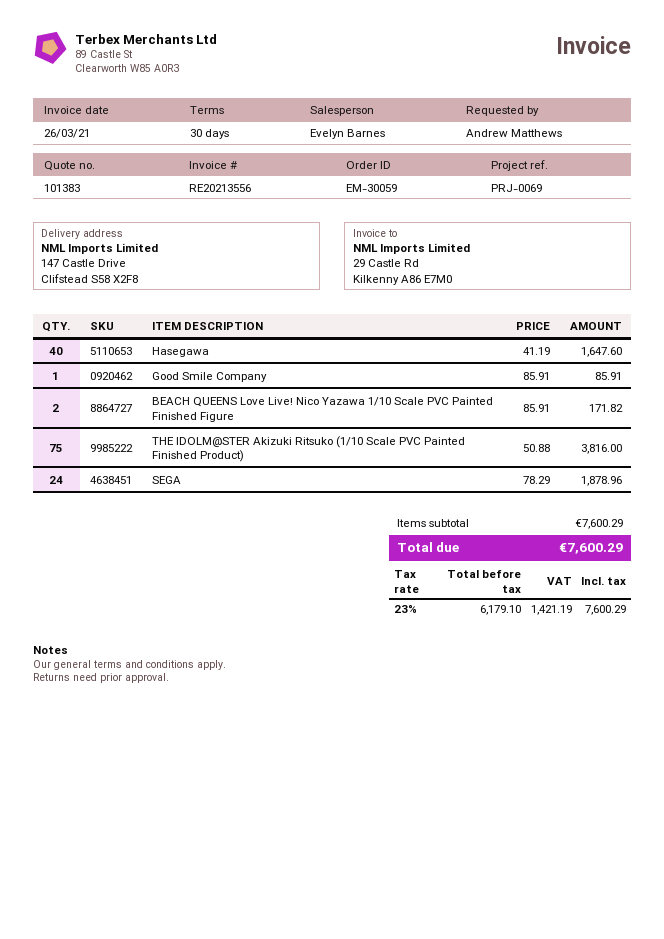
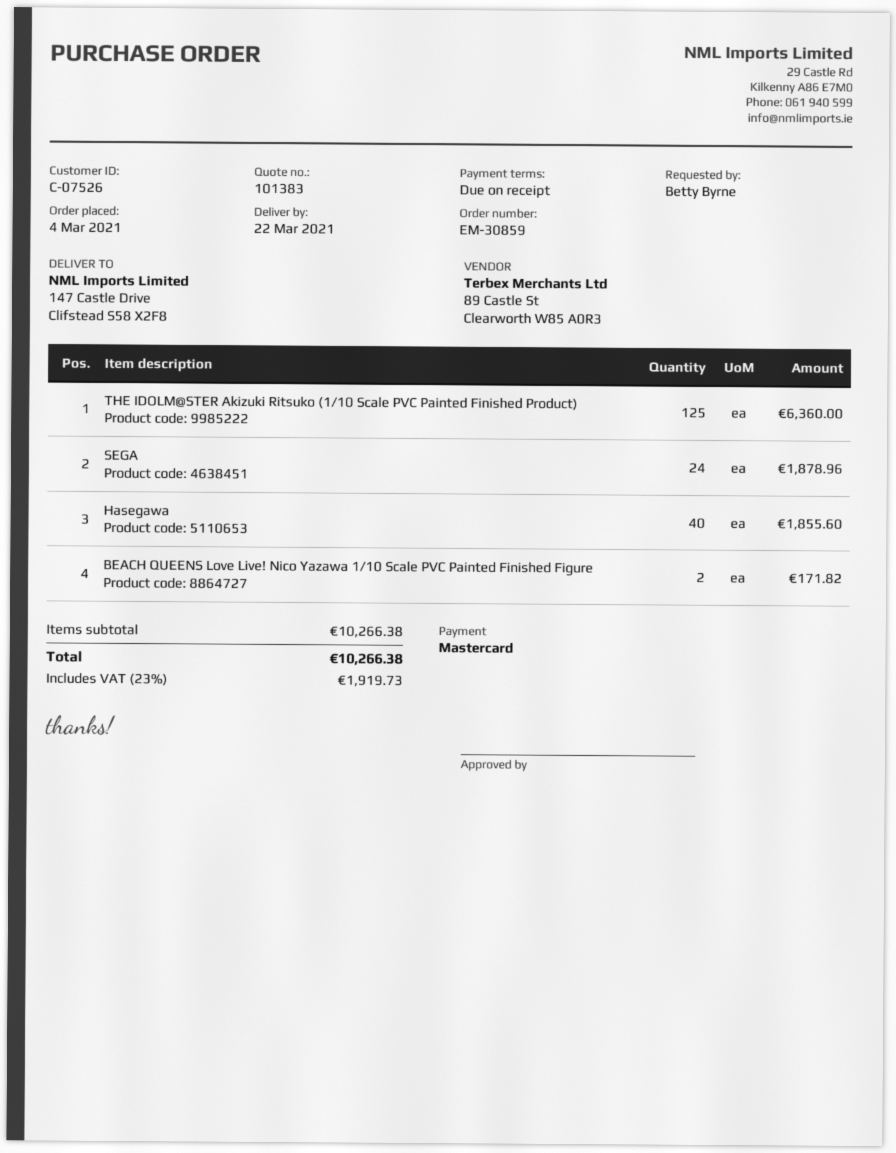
order number: EM-30059 -> EM-30859
payment terms: 30 days -> on receipt
ordered by: Andrew Matthews -> Betty Byrne
Hasegawa: 40 for 1647.60 -> 40 for 1855.60
Good Smile Company: 1 for 85.91 -> none
THE IDOLM@STER Akizuki Ritsuko (1/10 Scale PVC Painted Finished Product): 75 for 3816.00 -> 125 for 6360.00
subtotal: 7600.29 -> 10266.38
tax: 23% = 1421.19 -> 23% = 1919.73
total: 7600.29 -> 10266.38

